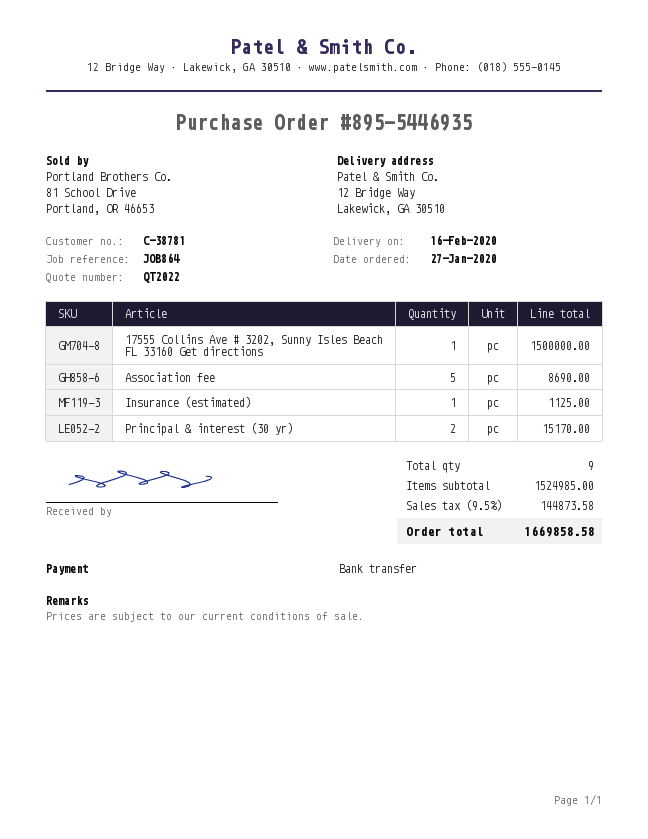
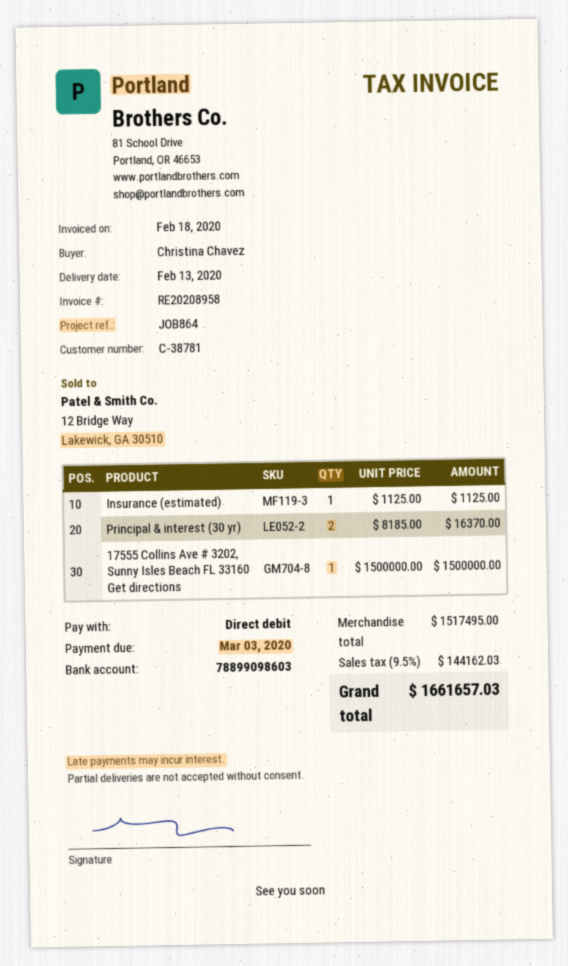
delivery date: 2020-02-16 -> 2020-02-13
payment method: bank transfer -> direct debit
Association fee: 5 for 8690.00 -> none
Principal & interest (30 yr): 2 for 15170.00 -> 2 for 16370.00
subtotal: 1524985.00 -> 1517495.00
tax: 9.5% = 144873.58 -> 9.5% = 144162.03
total: 1669858.58 -> 1661657.03

